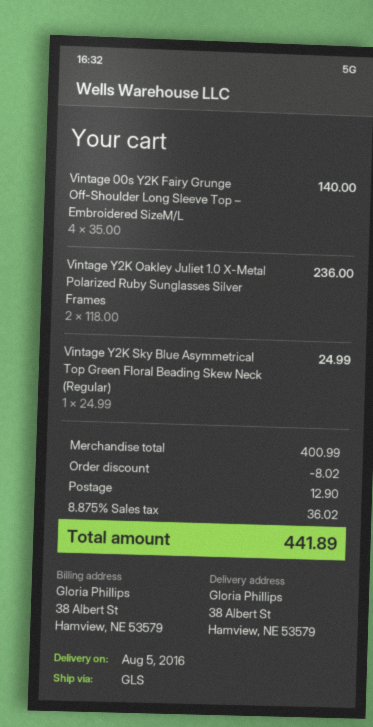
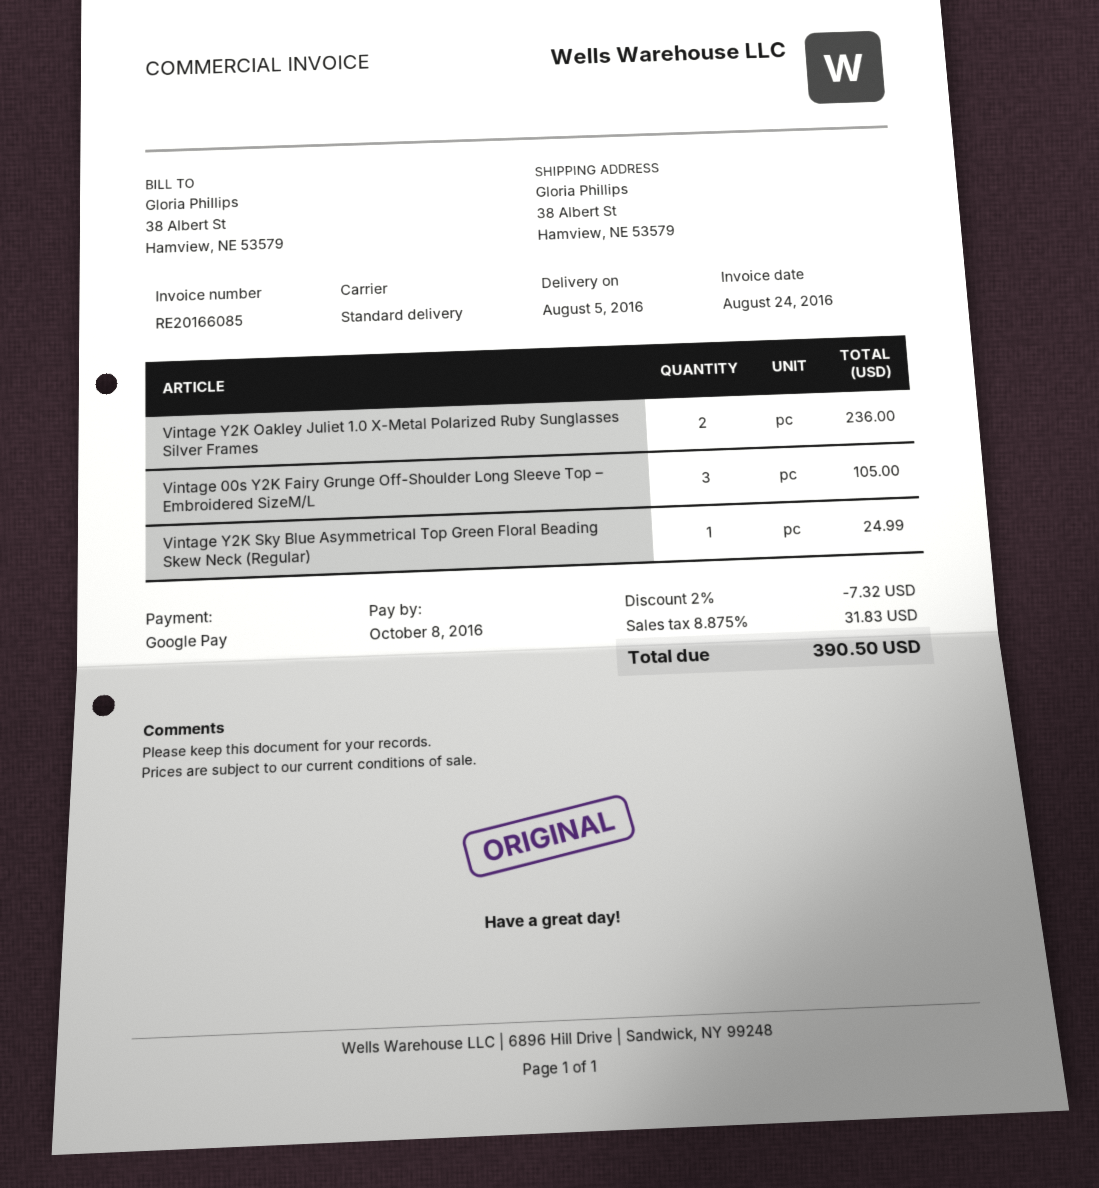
shipping method: GLS -> standard
Vintage 00s Y2K Fairy Grunge Off-Shoulder Long Sleeve Top – Embroidered SizeM/L: 4 for 140.00 -> 3 for 105.00
discount: 8.02 -> 7.32
shipping: 12.90 -> none
tax: 8.875% = 36.02 -> 8.875% = 31.83
total: 441.89 -> 390.50

